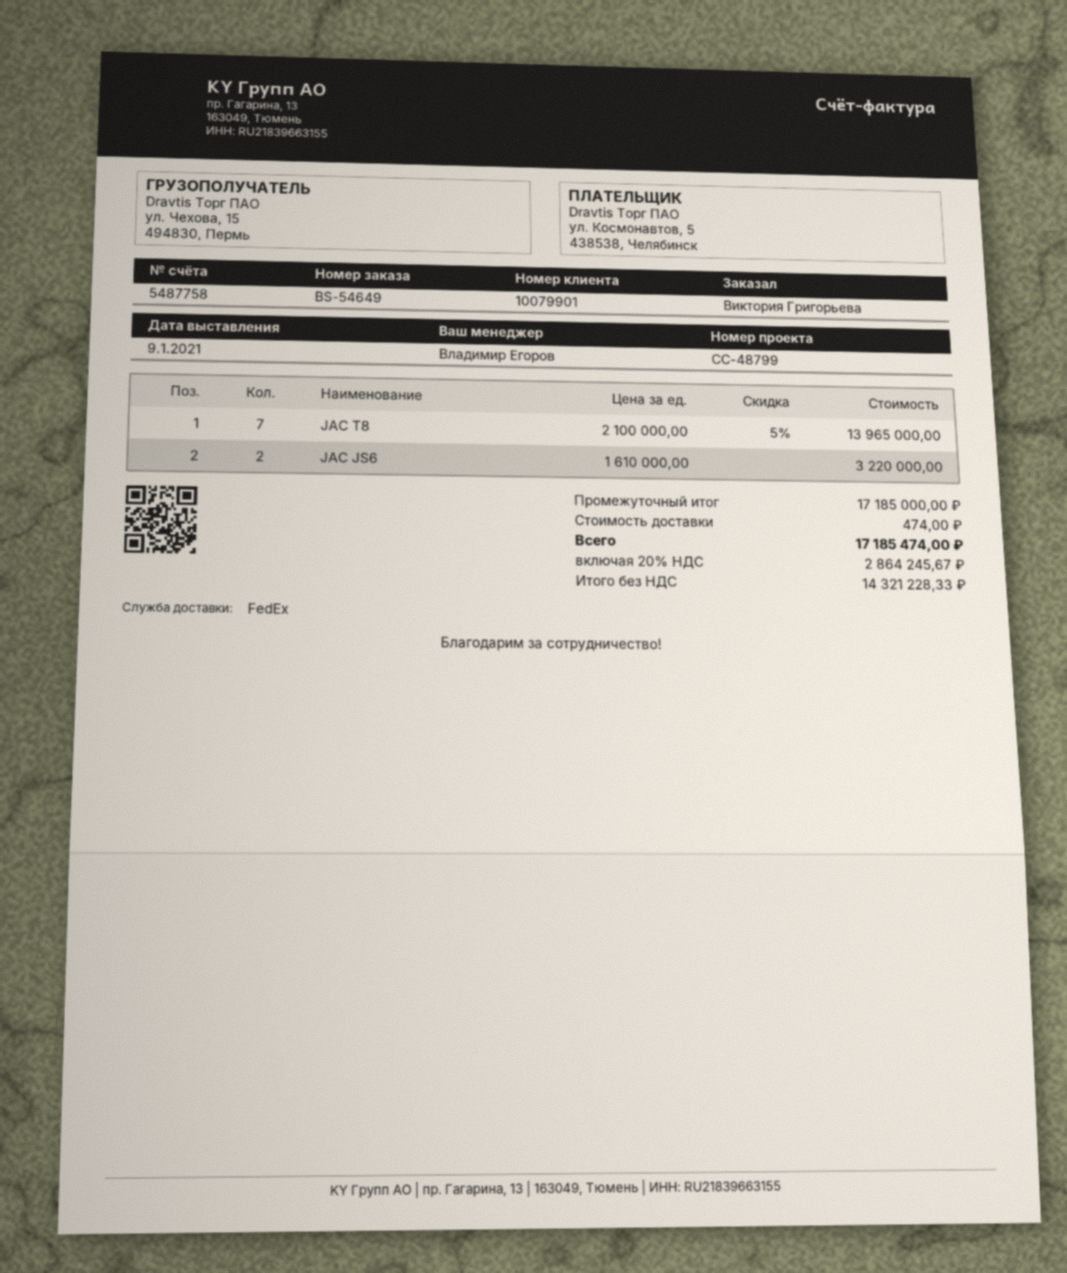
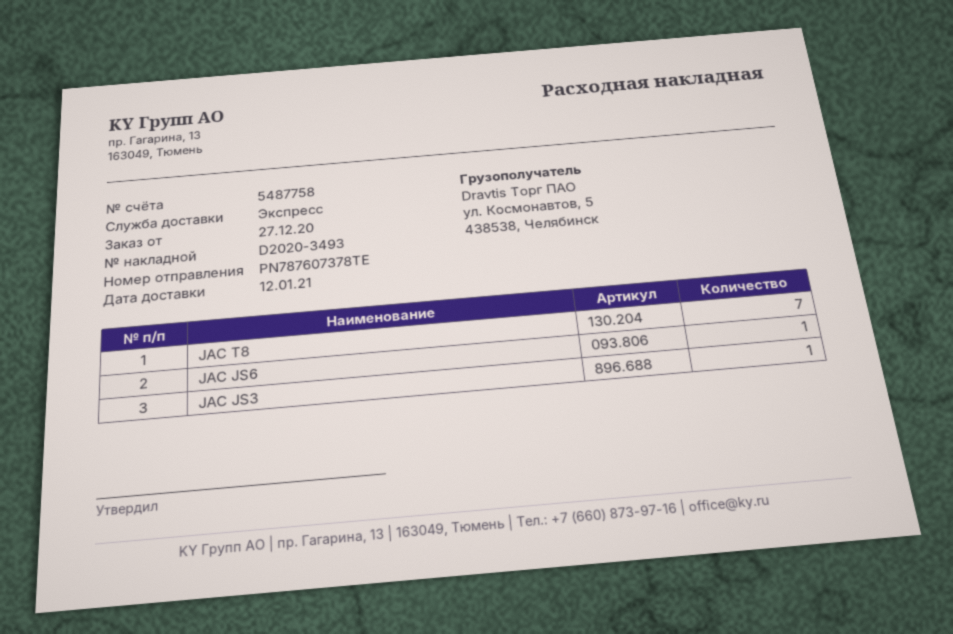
shipping method: FedEx -> express
ship to: ул. Чехова, 15, 494830, Пермь -> ул. Космонавтов, 5, 438538, Челябинск
JAC JS6: 2 -> 1
JAC JS3: none -> 1

